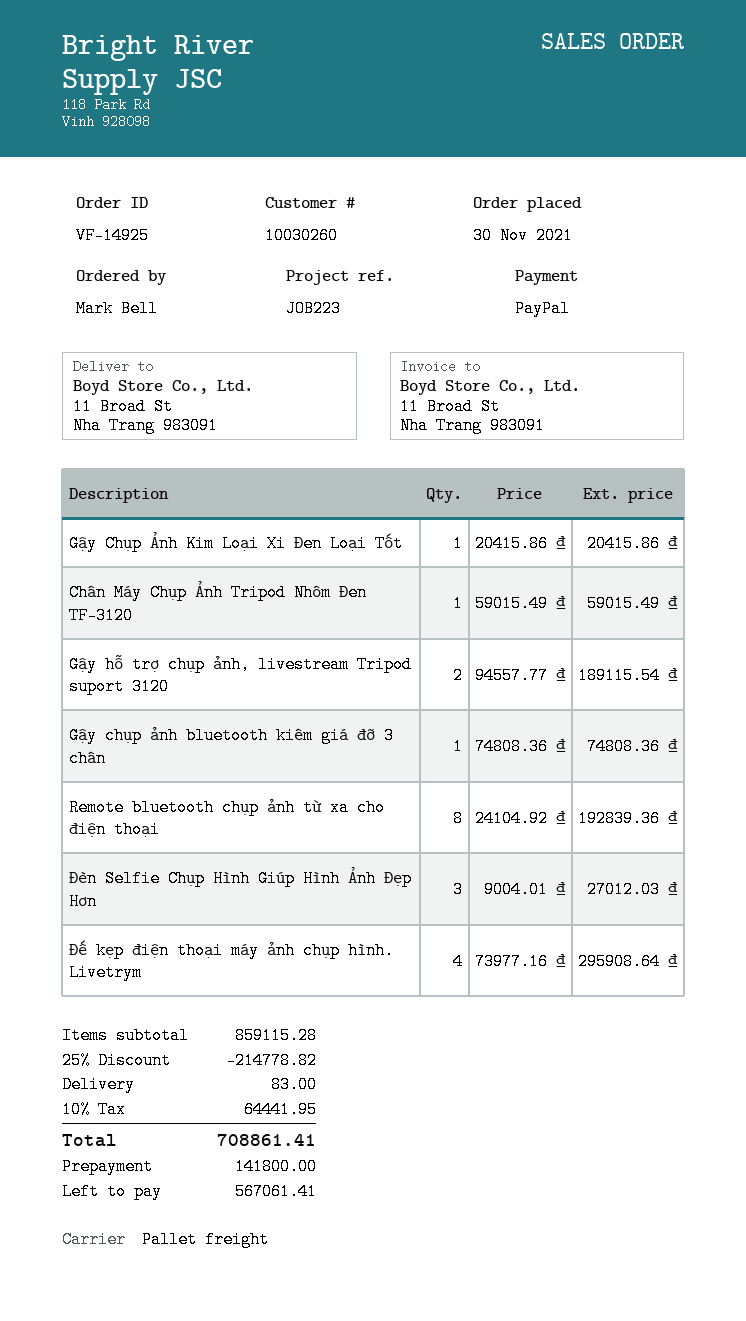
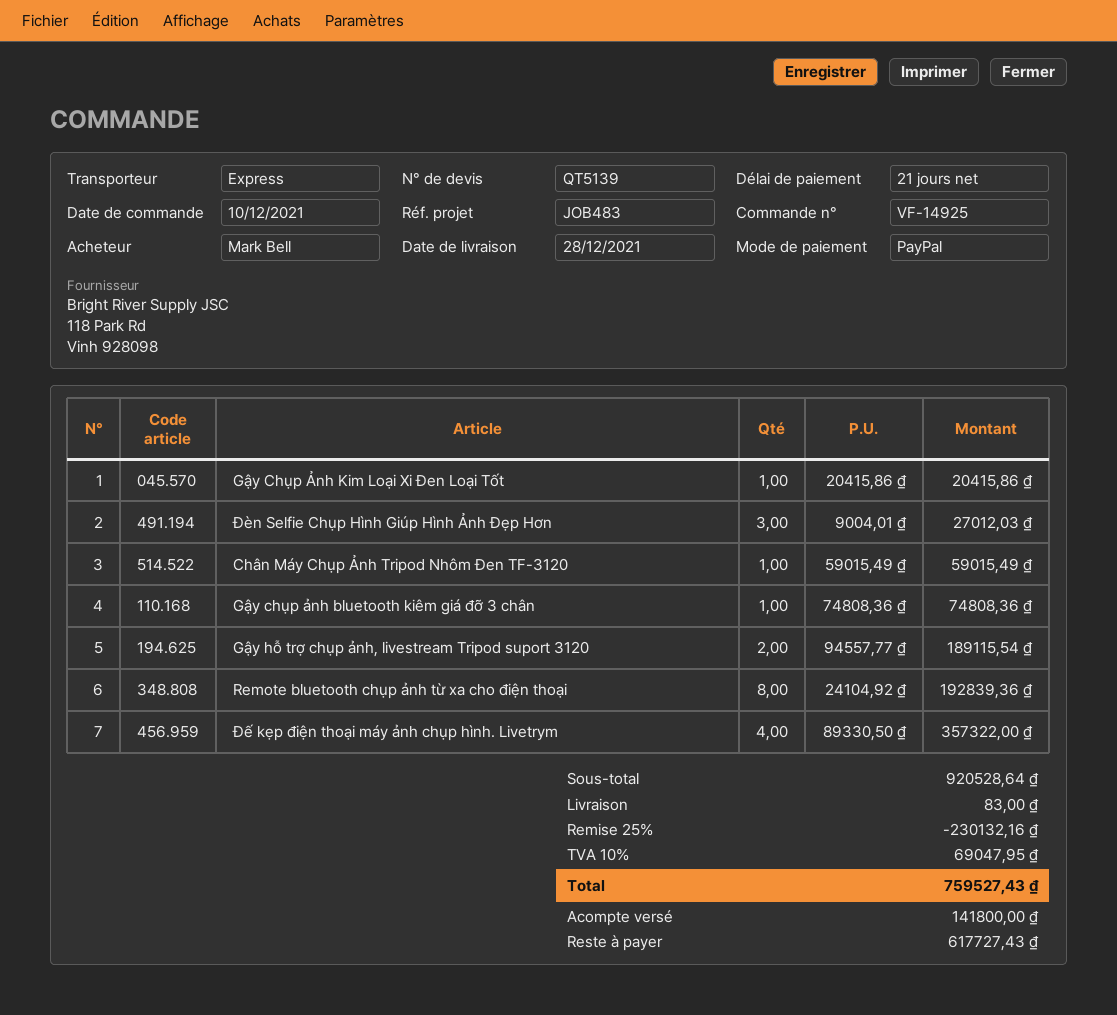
order date: 2021-11-30 -> 2021-12-10
reference: JOB223 -> JOB483
shipping method: pallet freight -> express
Đế kẹp điện thoại máy ảnh chụp hình. Livetrym: 4 x 73977.16 = 295908.64 -> 4 x 89330.50 = 357322.00
subtotal: 859115.28 -> 920528.64
discount: 25% = 214778.82 -> 25% = 230132.16
tax: 10% = 64441.95 -> 10% = 69047.95
total: 708861.41 -> 759527.43
balance: 567061.41 -> 617727.43

